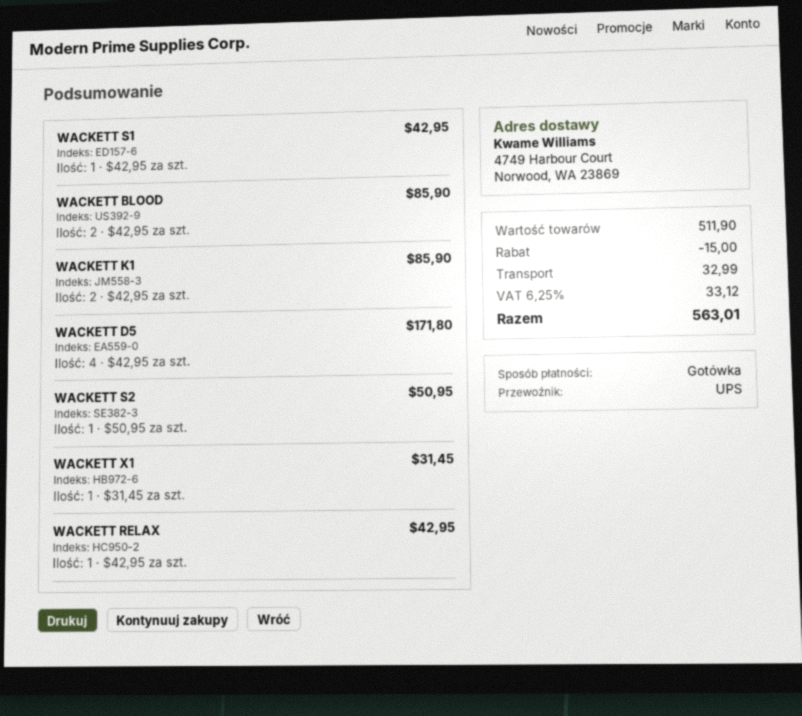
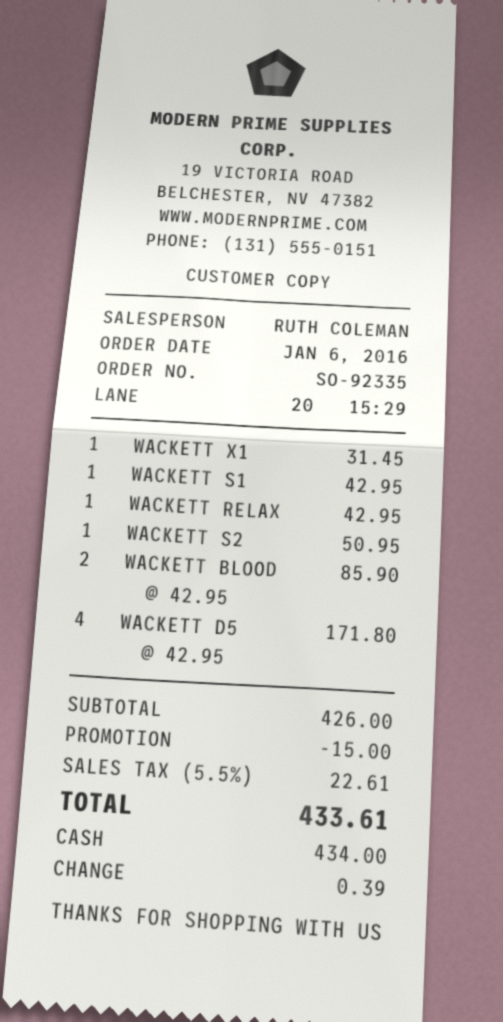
WACKETT K1: 2 x 42.95 = 85.90 -> none
subtotal: 511.90 -> 426.00
shipping: 32.99 -> none
tax: 6.25% = 33.12 -> 5.5% = 22.61
total: 563.01 -> 433.61

